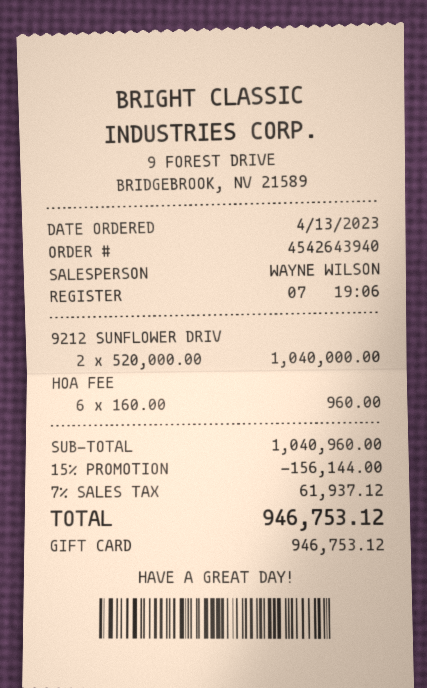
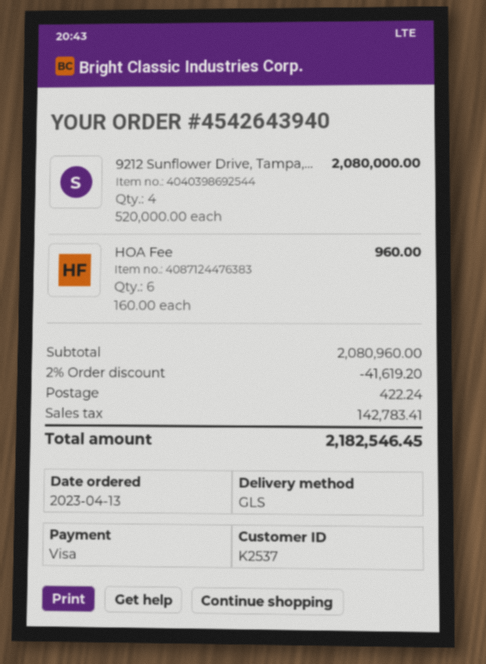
payment method: gift card -> Visa
9212 SUNFLOWER DRIV: 2 x 520000.00 = 1040000.00 -> 4 x 520000.00 = 2080000.00
subtotal: 1040960.00 -> 2080960.00
discount: 15% = 156144.00 -> 2% = 41619.20
shipping: none -> 422.24
tax: 61937.12 -> 142783.41
total: 946753.12 -> 2182546.45

